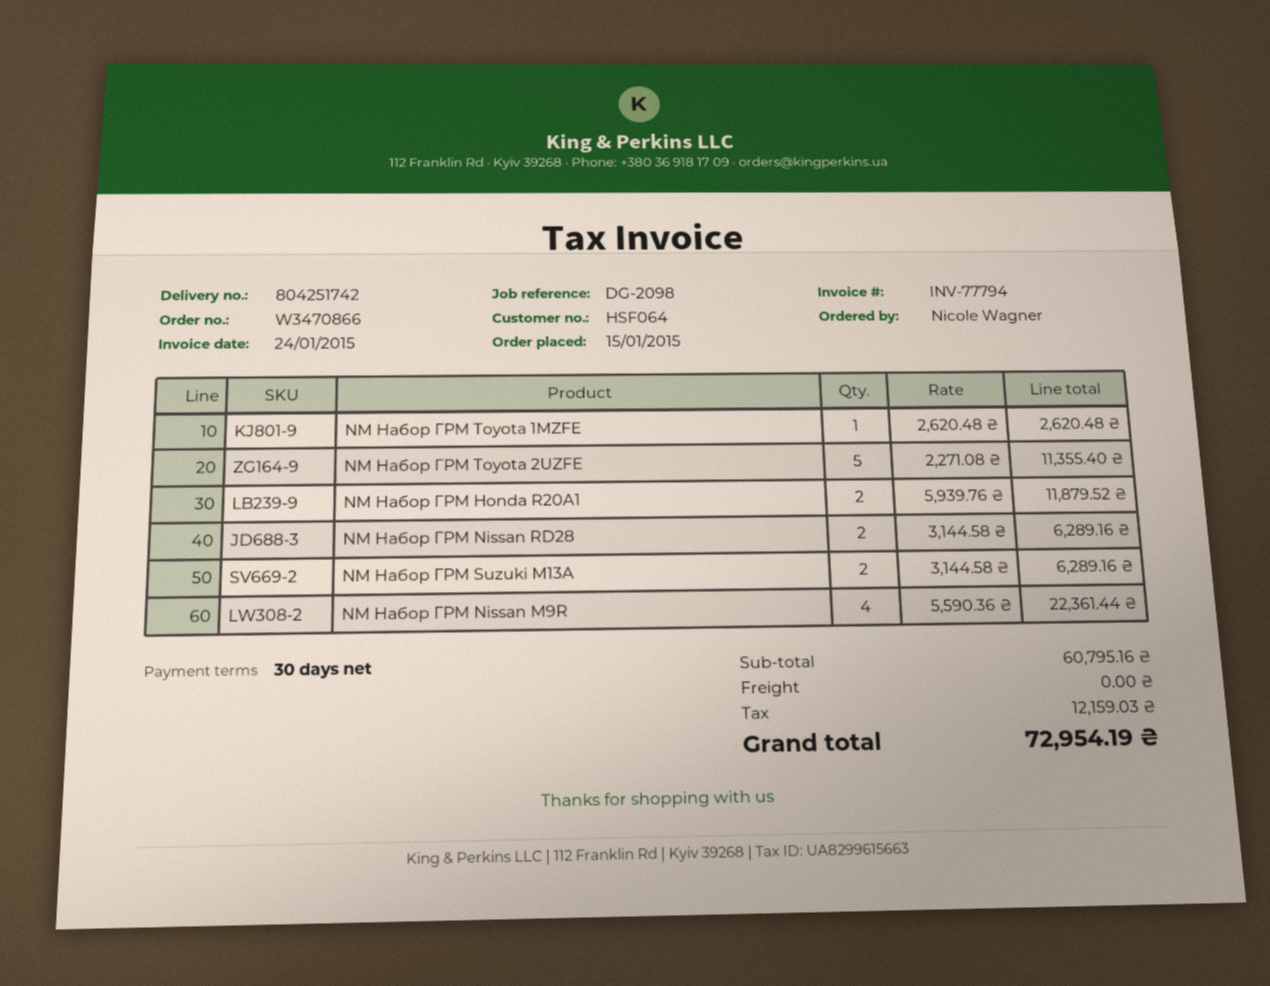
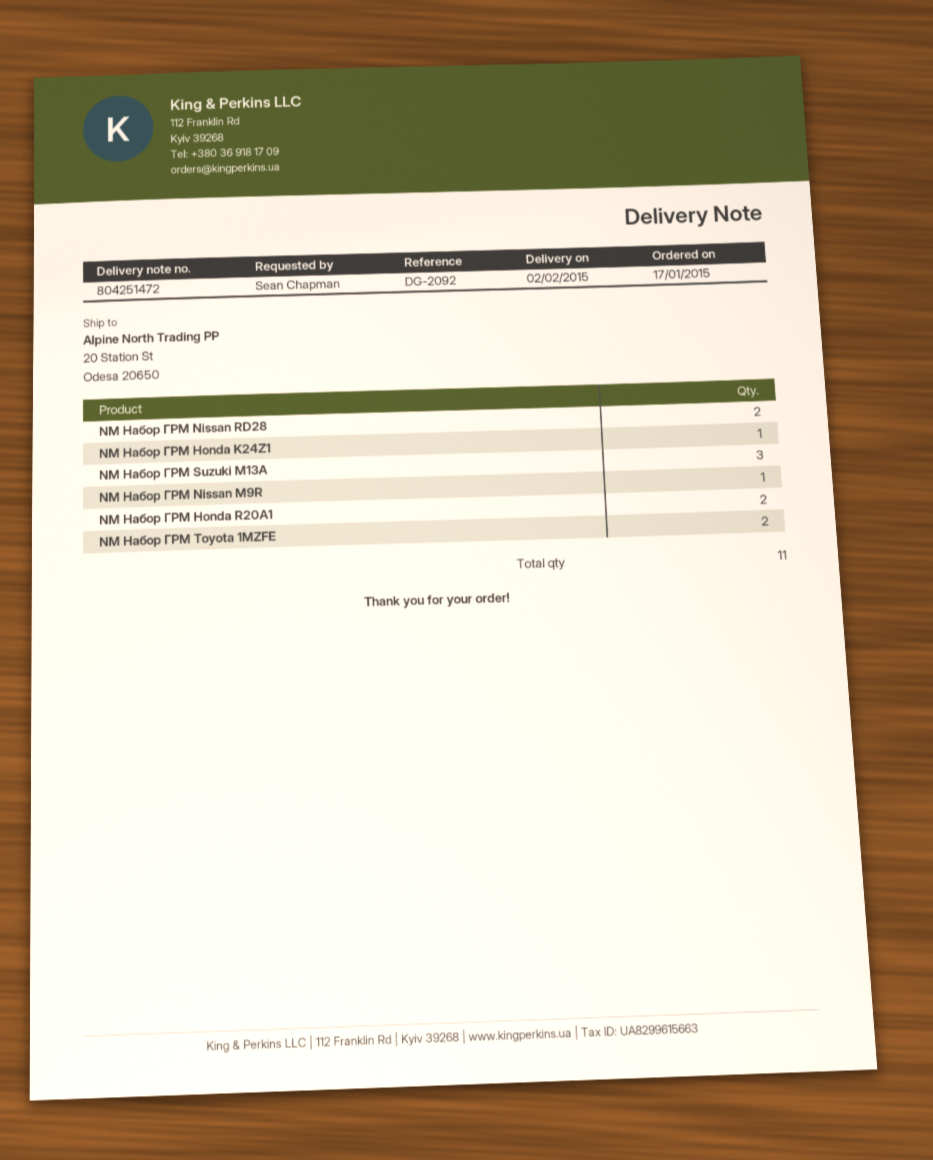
order date: 2015-01-15 -> 2015-01-17
delivery note number: 804251742 -> 804251472
reference: DG-2098 -> DG-2092
ordered by: Nicole Wagner -> Sean Chapman
NM Набор ГРМ Toyota 1MZFE: 1 -> 2
NM Набор ГРМ Toyota 2UZFE: 5 -> none
NM Набор ГРМ Suzuki M13A: 2 -> 3
NM Набор ГРМ Nissan M9R: 4 -> 1
NM Набор ГРМ Honda K24Z1: none -> 1

